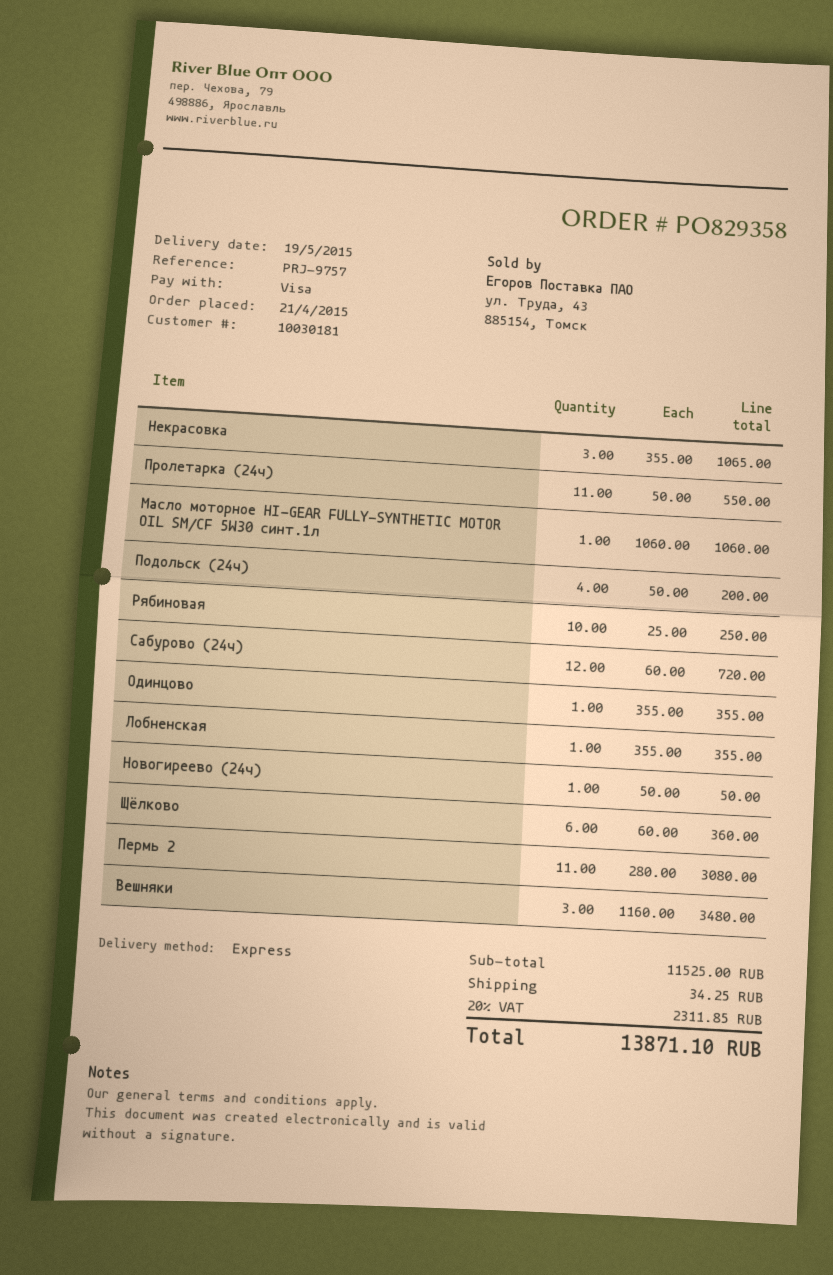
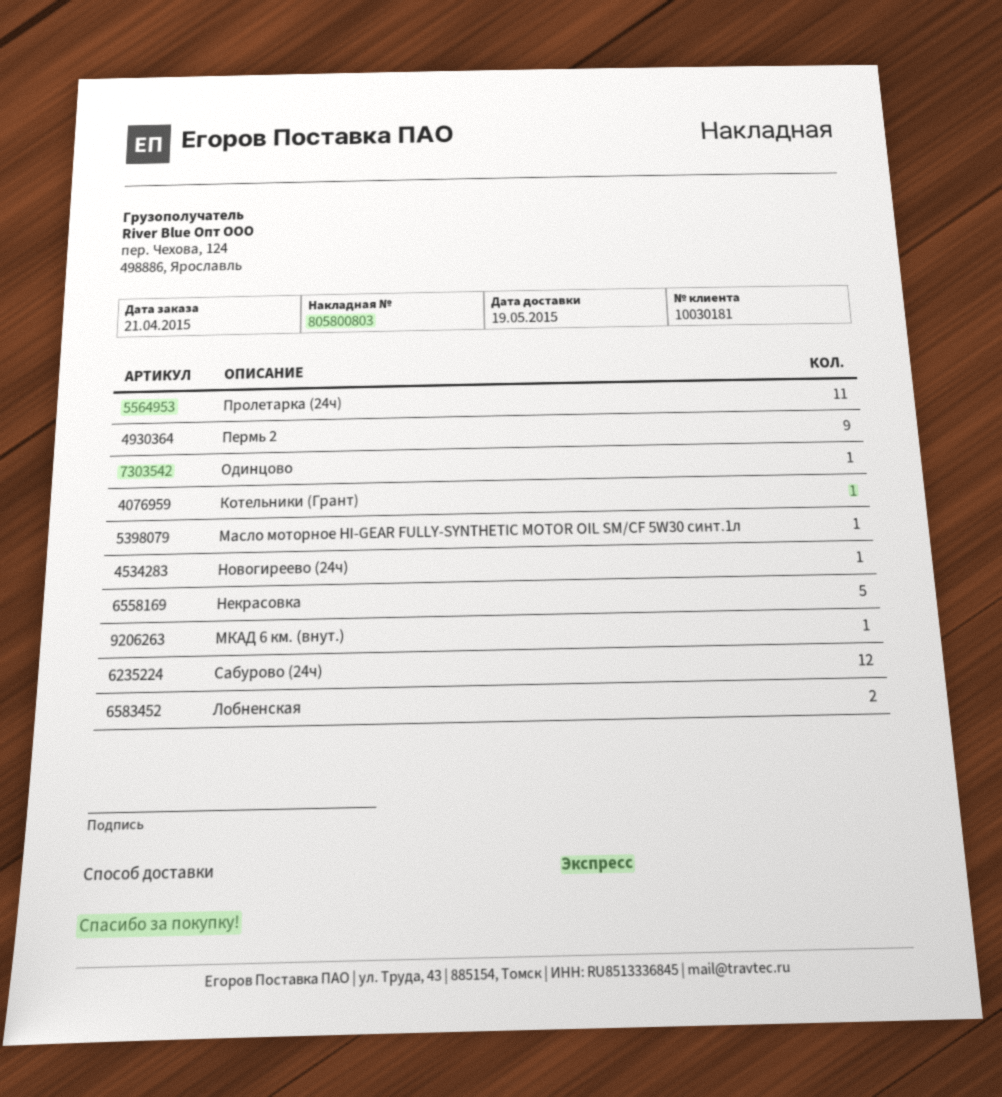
Некрасовка: 3 -> 5
Подольск (24ч): 4 -> none
Рябиновая: 10 -> none
Лобненская: 1 -> 2
Щёлково: 6 -> none
Пермь 2: 11 -> 9
Вешняки: 3 -> none
Котельники (Грант): none -> 1
МКАД 6 км. (внут.): none -> 1

